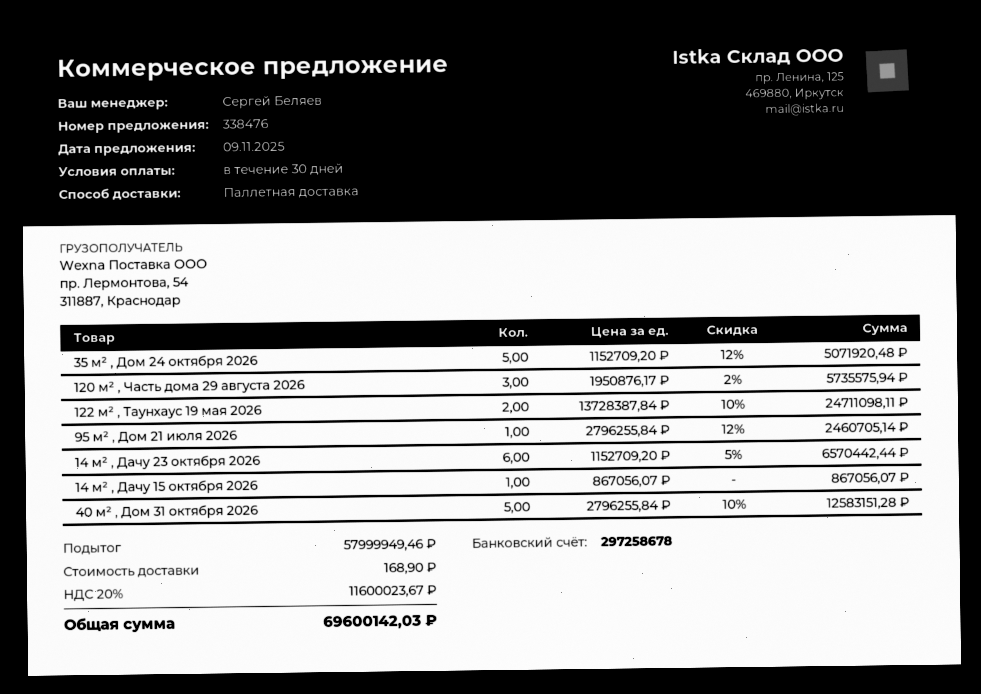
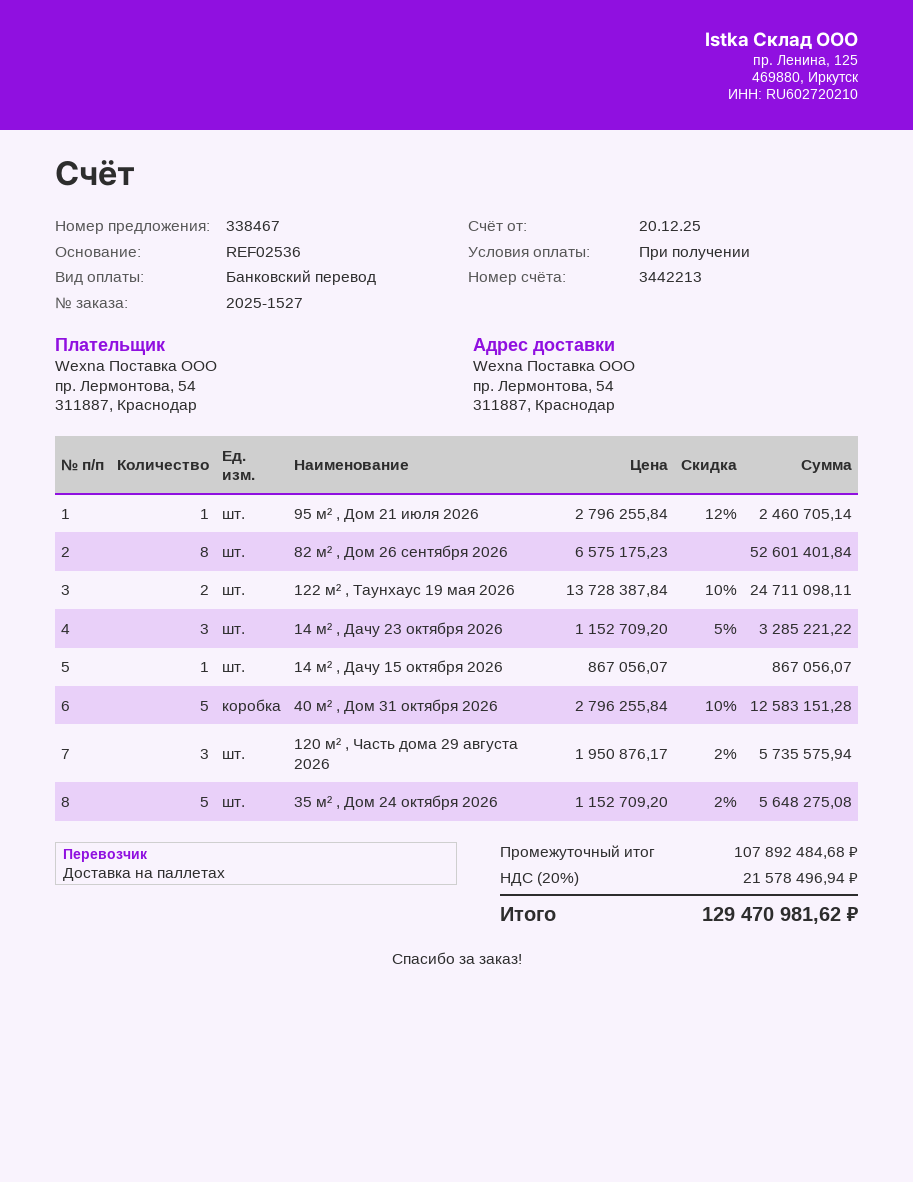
quote number: 338476 -> 338467
payment terms: 30 days -> on receipt
35 м² , Дом 24 октября 2026: 5 x 1152709.20 - 12% = 5071920.48 -> 5 x 1152709.20 - 2% = 5648275.08
14 м² , Дачу 23 октября 2026: 6 x 1152709.20 - 5% = 6570442.44 -> 3 x 1152709.20 - 5% = 3285221.22
82 м² , Дом 26 сентября 2026: none -> 8 x 6575175.23 = 52601401.84
subtotal: 57999949.46 -> 107892484.68
shipping: 168.90 -> none
tax: 20% = 11600023.67 -> 20% = 21578496.94
total: 69600142.03 -> 129470981.62

